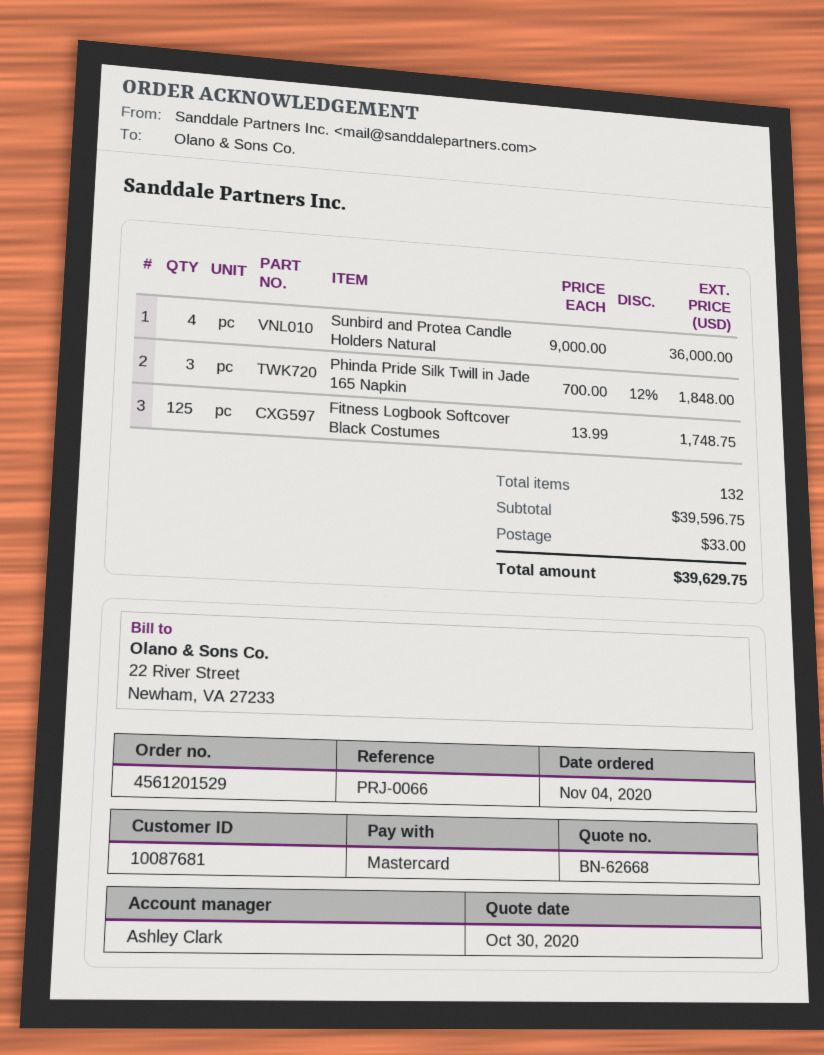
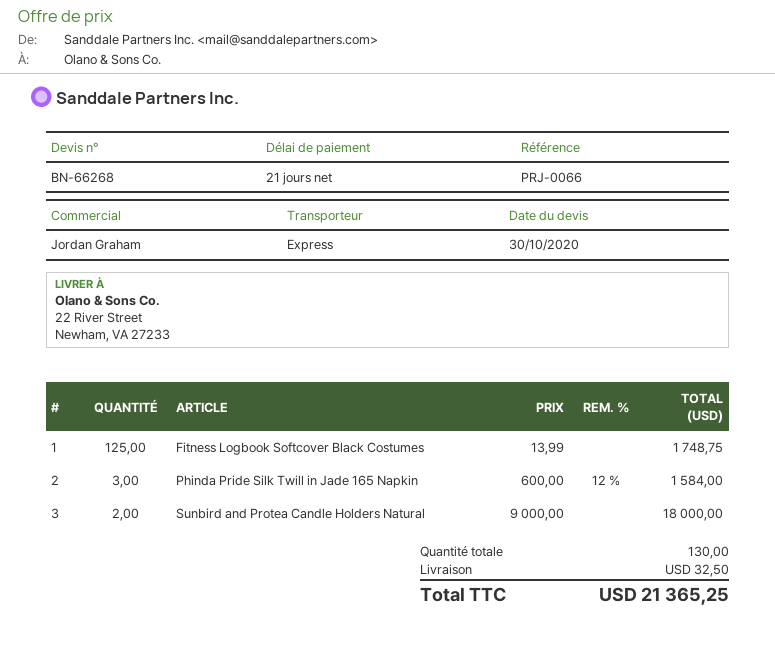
quote number: BN-62668 -> BN-66268
sales rep: Ashley Clark -> Jordan Graham
Sunbird and Protea Candle Holders Natural: 4 x 9000.00 = 36000.00 -> 2 x 9000.00 = 18000.00
Phinda Pride Silk Twill in Jade 165 Napkin: 3 x 700.00 - 12% = 1848.00 -> 3 x 600.00 - 12% = 1584.00
total quantity: 132 -> 130
shipping: 33.00 -> 32.50
total: 39629.75 -> 21365.25

